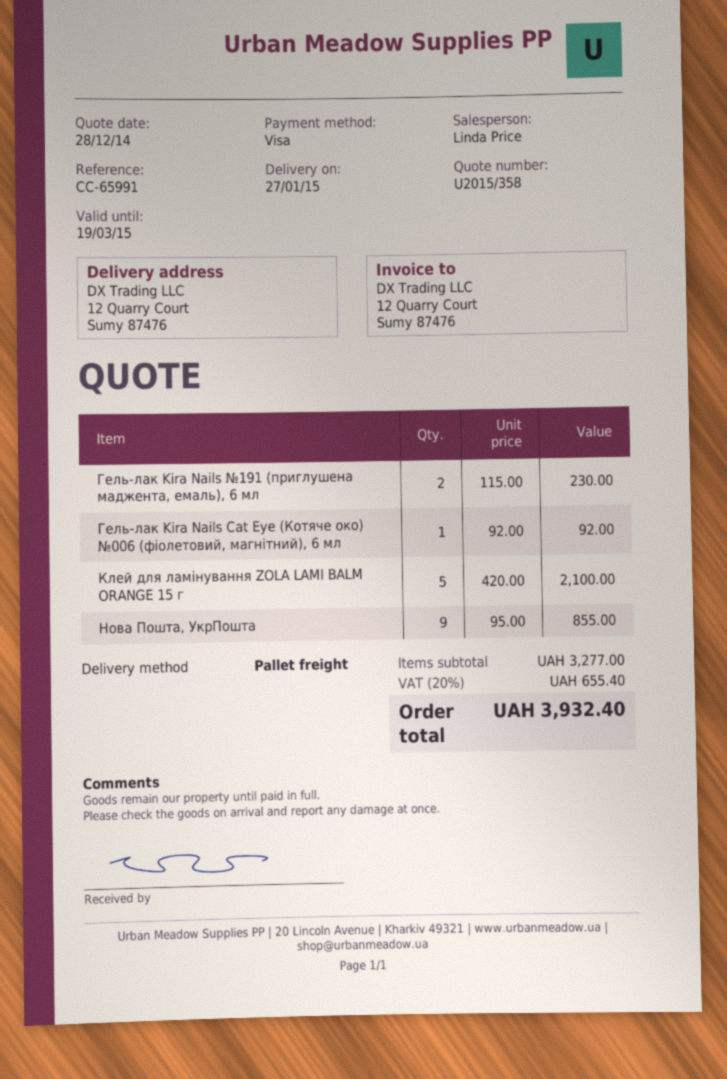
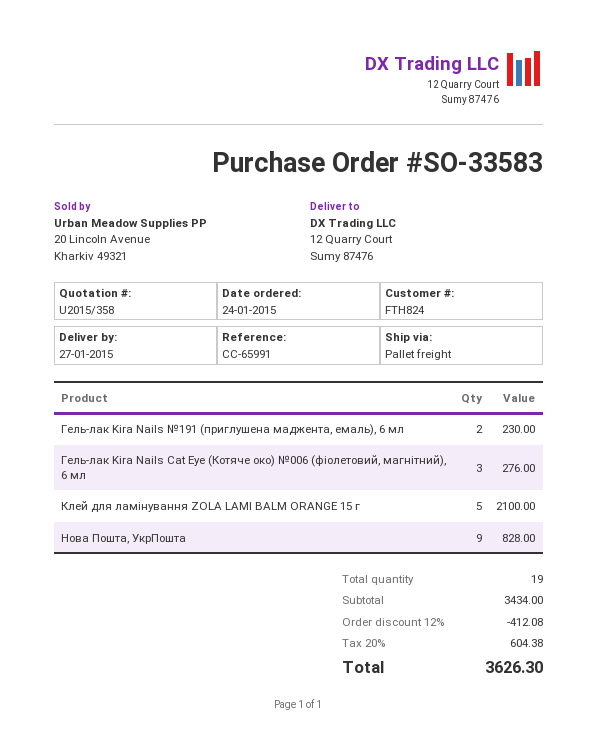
Гель-лак Kira Nails Cat Eye (Котяче око) №006 (фіолетовий, магнітний), 6 мл: 1 for 92.00 -> 3 for 276.00
Нова Пошта, УкрПошта: 9 for 855.00 -> 9 for 828.00
subtotal: 3277.00 -> 3434.00
discount: none -> 12% = 412.08
tax: 20% = 655.40 -> 20% = 604.38
total: 3932.40 -> 3626.30

